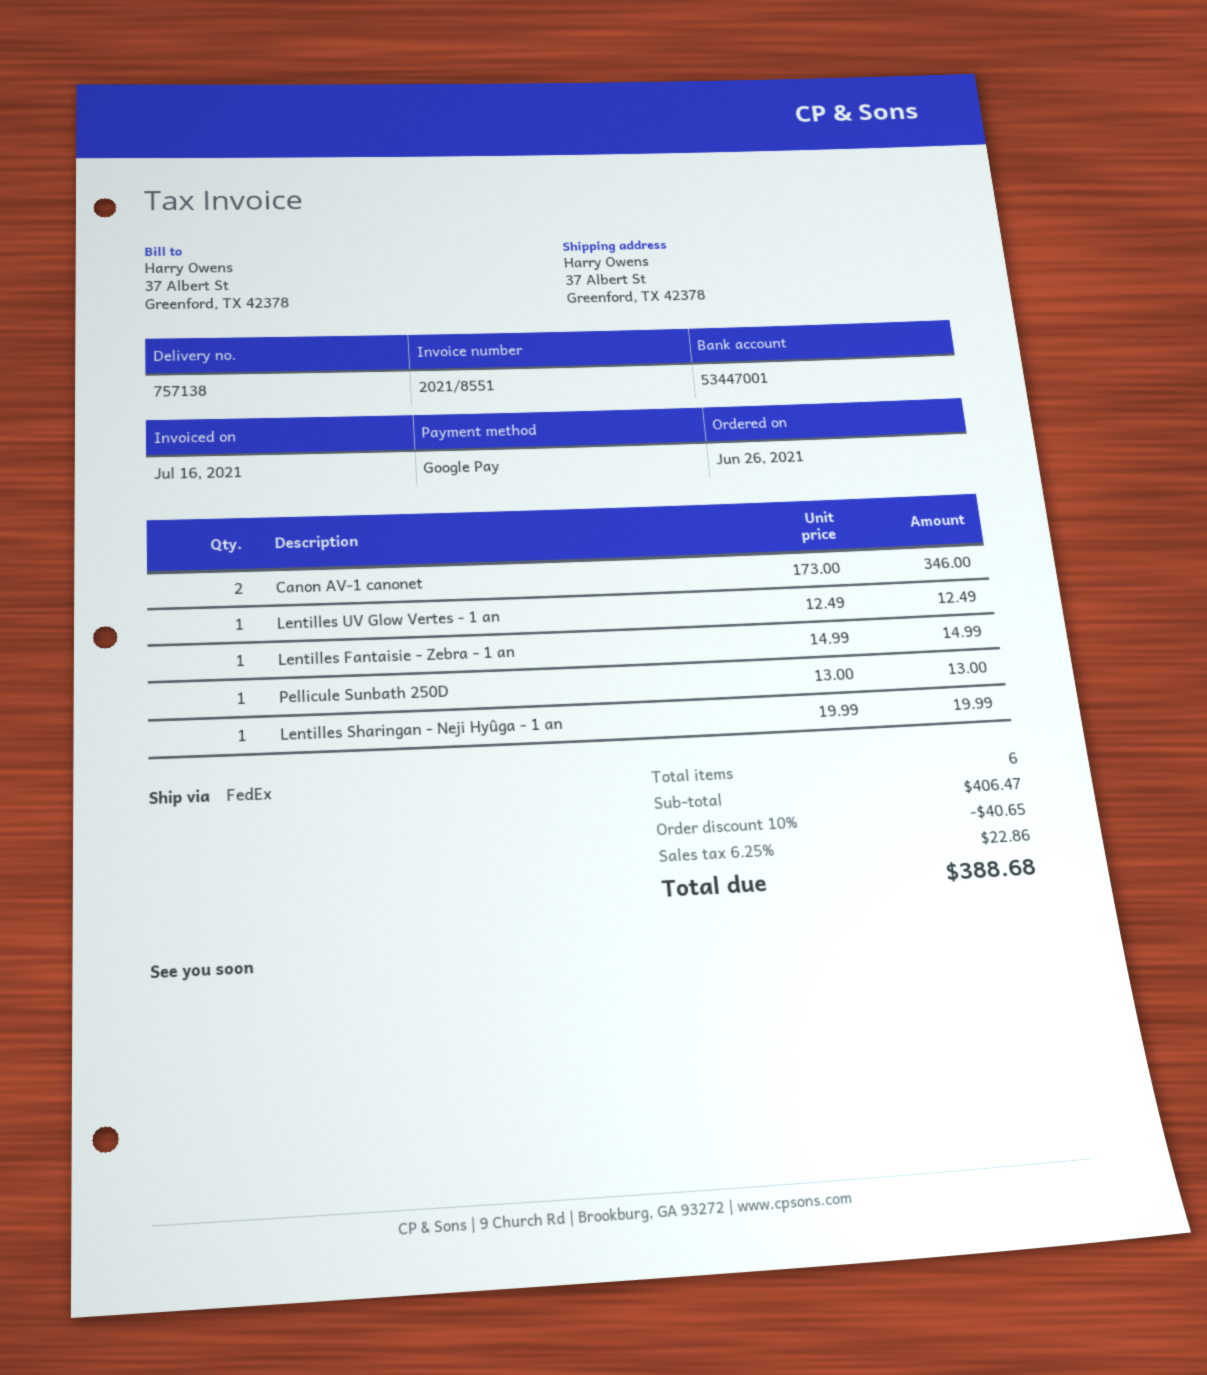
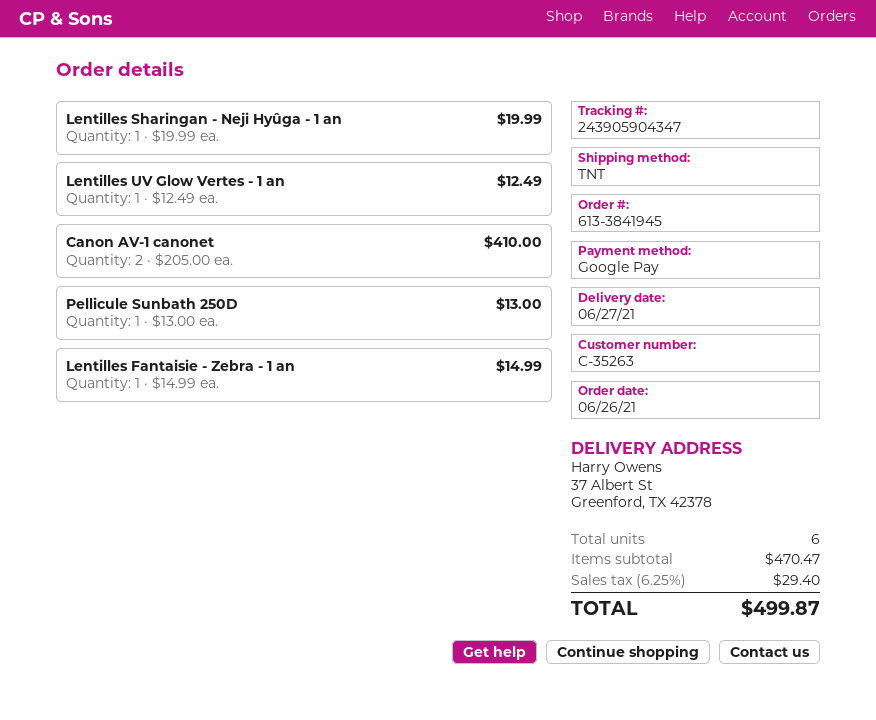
shipping method: FedEx -> TNT
Canon AV-1 canonet: 2 x 173.00 = 346.00 -> 2 x 205.00 = 410.00
subtotal: 406.47 -> 470.47
discount: 10% = 40.65 -> none
tax: 6.25% = 22.86 -> 6.25% = 29.40
total: 388.68 -> 499.87

